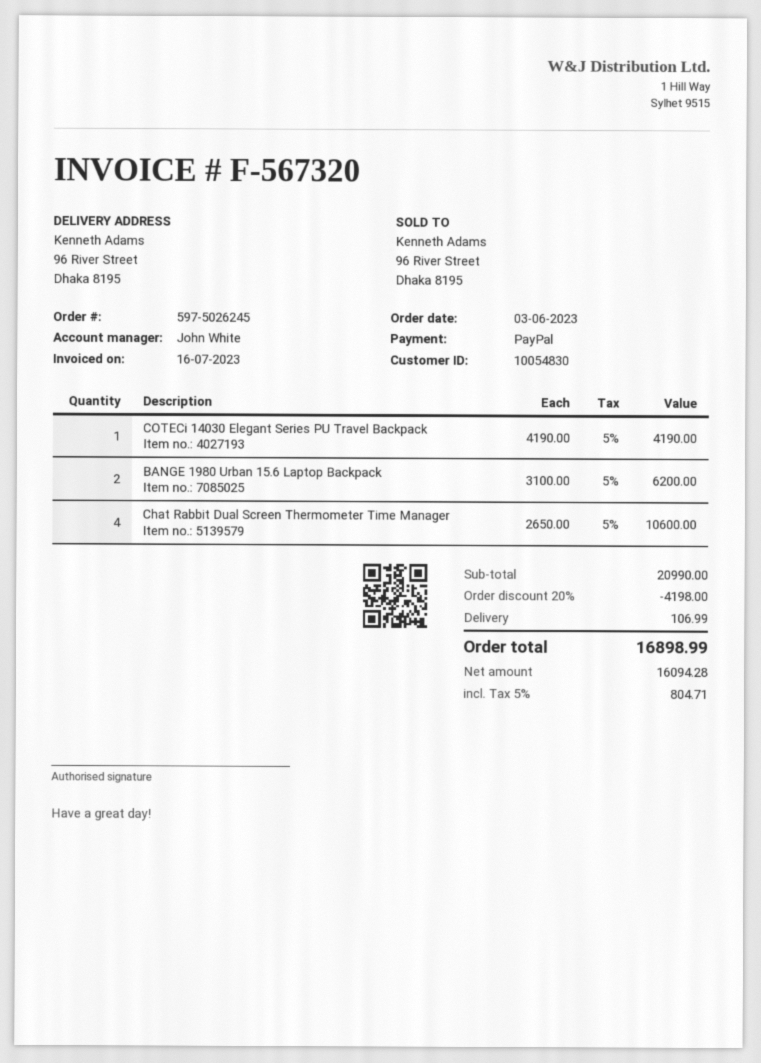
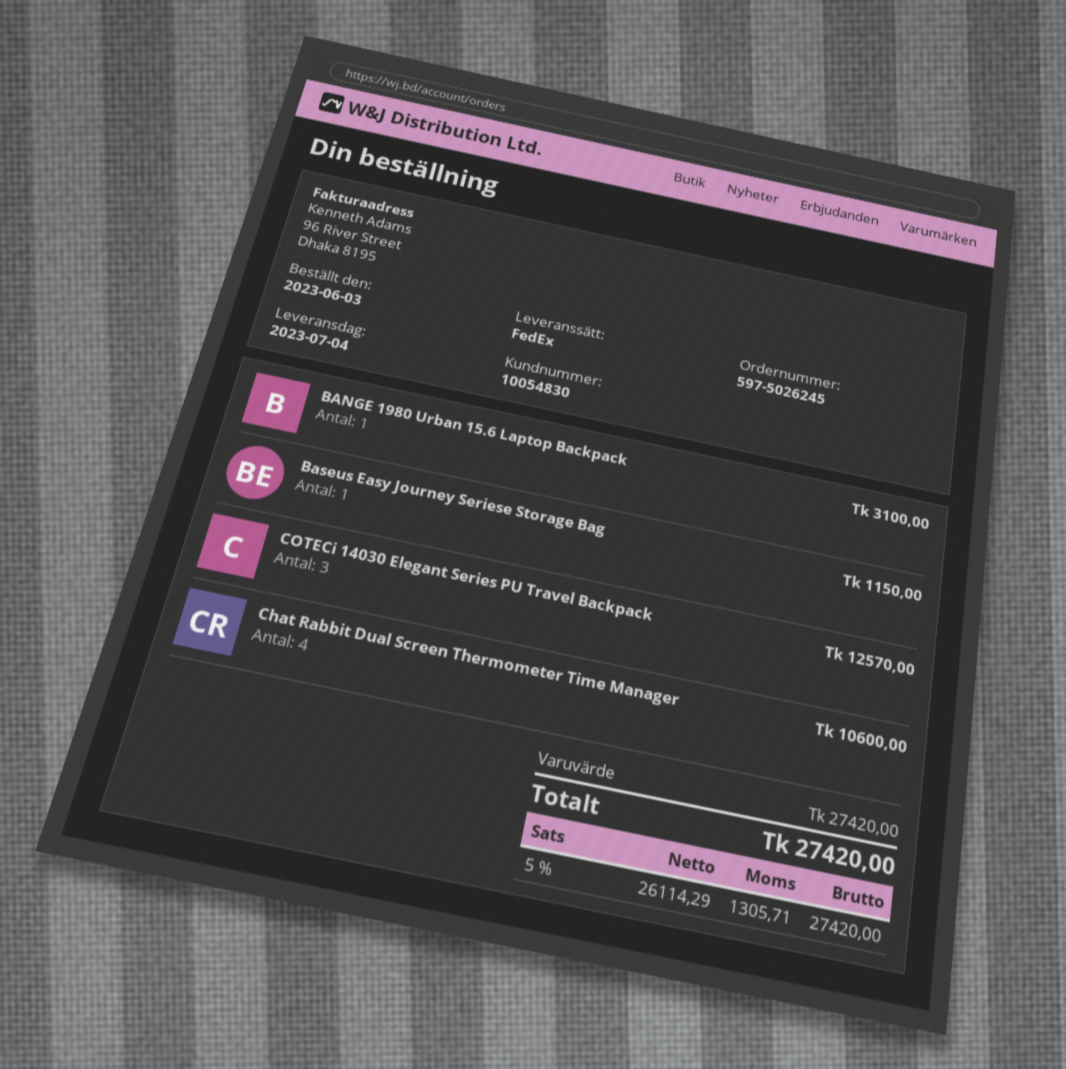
COTECi 14030 Elegant Series PU Travel Backpack: 1 for 4190.00 -> 3 for 12570.00
BANGE 1980 Urban 15.6 Laptop Backpack: 2 for 6200.00 -> 1 for 3100.00
Baseus Easy Journey Seriese Storage Bag: none -> 1 for 1150.00
subtotal: 20990.00 -> 27420.00
discount: 20% = 4198.00 -> none
shipping: 106.99 -> none
net: 16094.28 -> 26114.29
tax: 5% = 804.71 -> 5% = 1305.71
total: 16898.99 -> 27420.00

